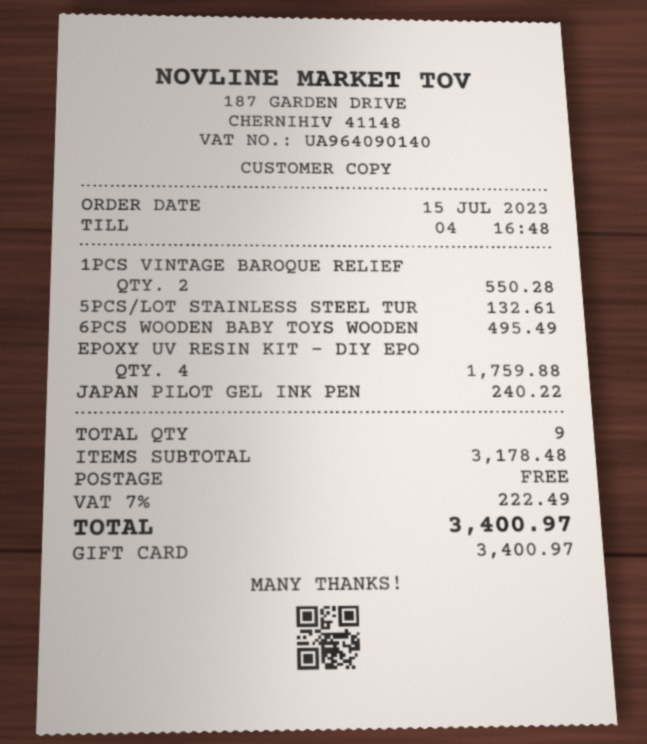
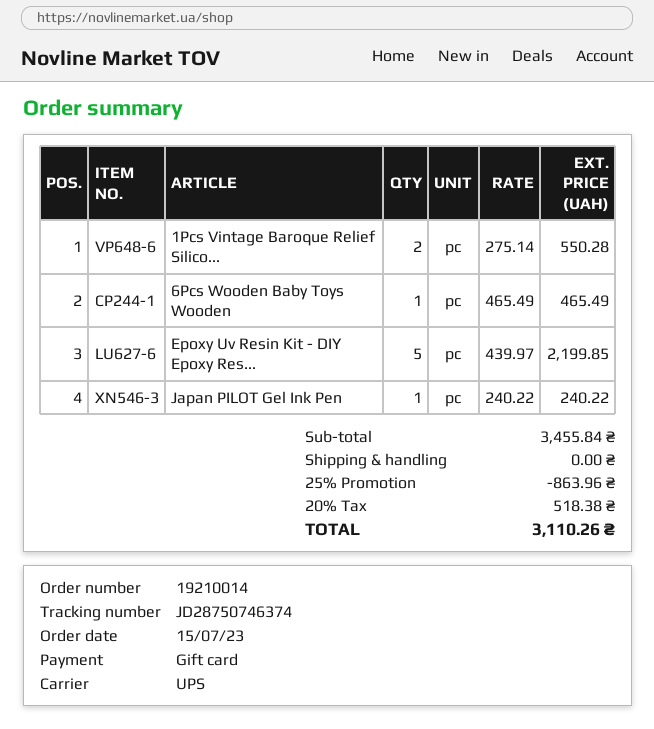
5PCS/LOT STAINLESS STEEL TUR: 1 for 132.61 -> none
6PCS WOODEN BABY TOYS WOODEN: 1 for 495.49 -> 1 for 465.49
EPOXY UV RESIN KIT - DIY EPO: 4 for 1759.88 -> 5 for 2199.85
subtotal: 3178.48 -> 3455.84
discount: none -> 25% = 863.96
tax: 7% = 222.49 -> 20% = 518.38
total: 3400.97 -> 3110.26

